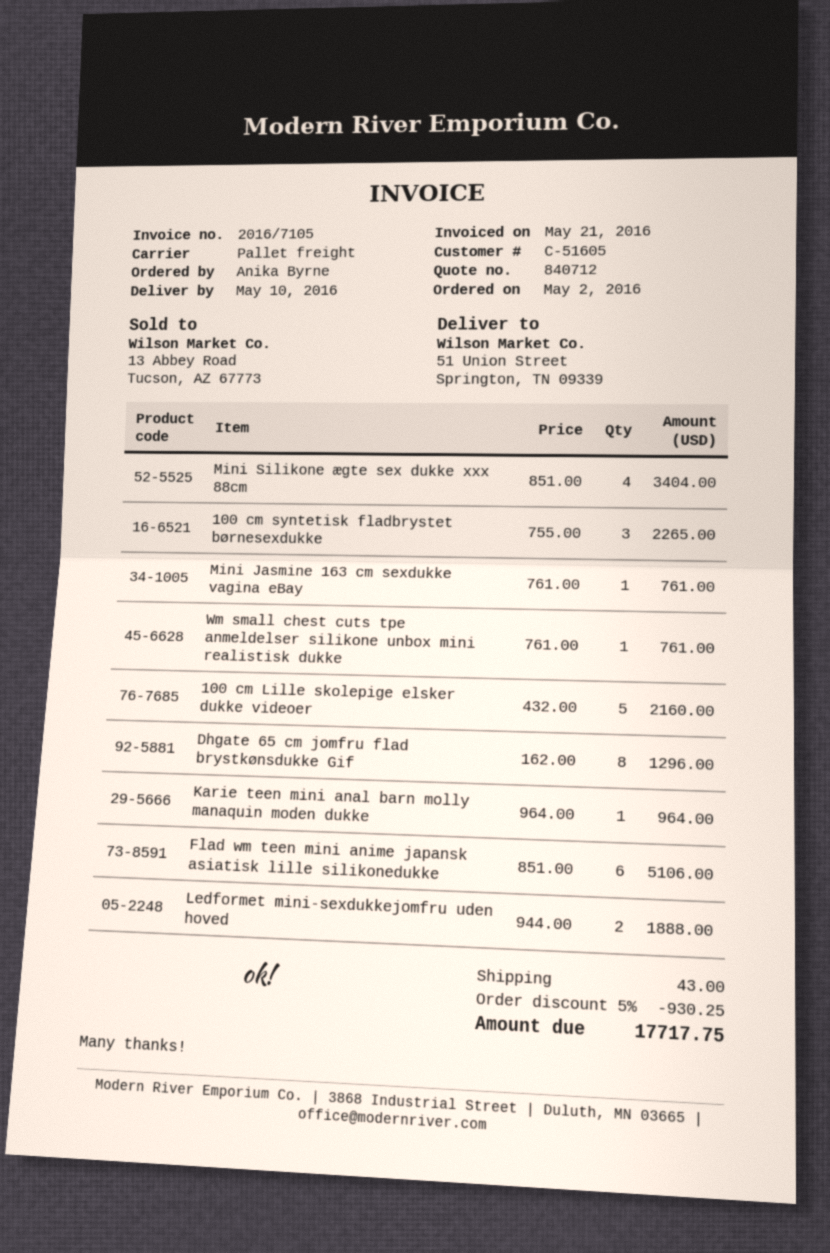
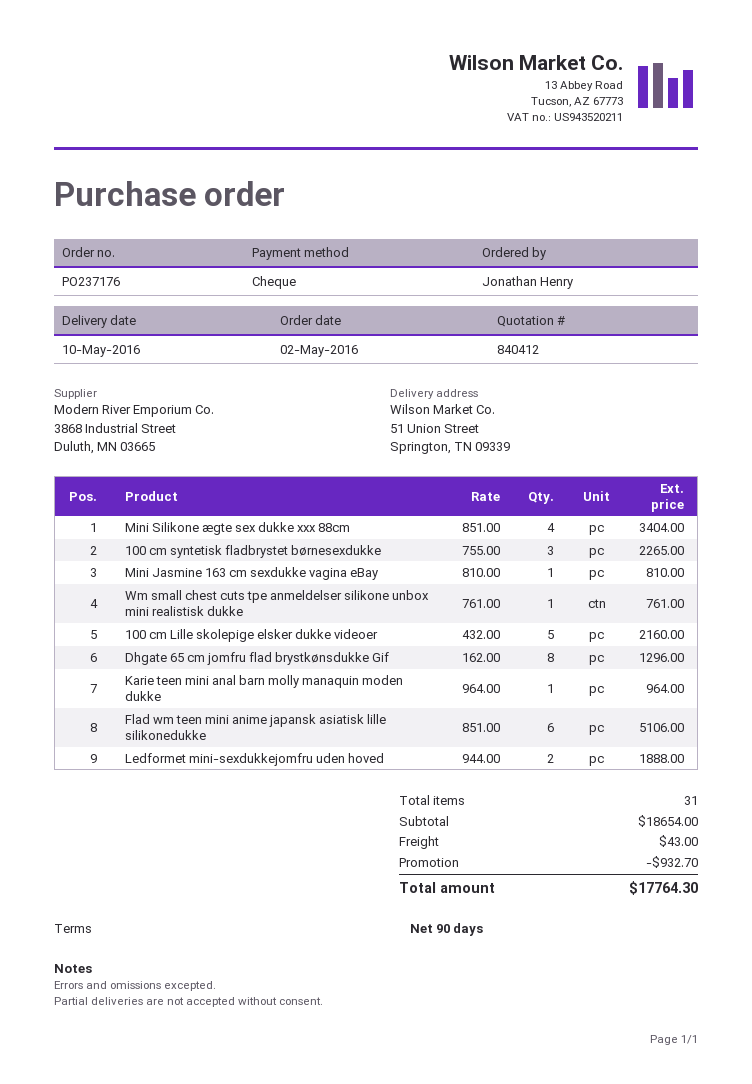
quote number: 840712 -> 840412
ordered by: Anika Byrne -> Jonathan Henry
Mini Jasmine 163 cm sexdukke vagina eBay: 1 x 761.00 = 761.00 -> 1 x 810.00 = 810.00
discount: 930.25 -> 932.70
total: 17717.75 -> 17764.30

